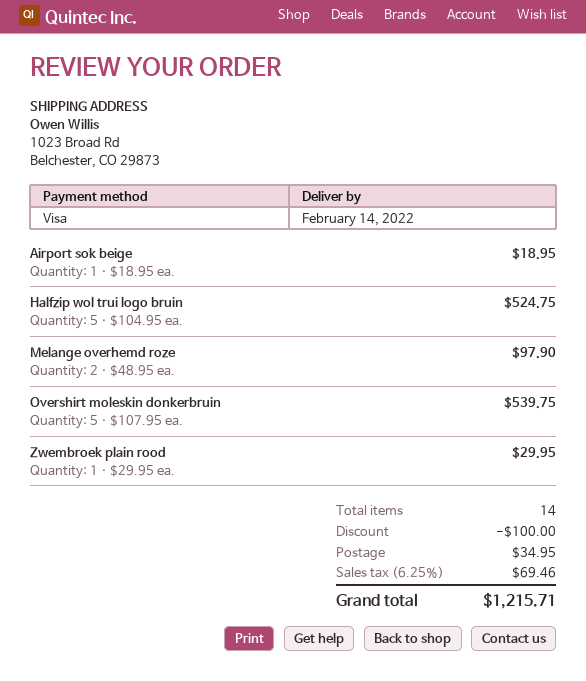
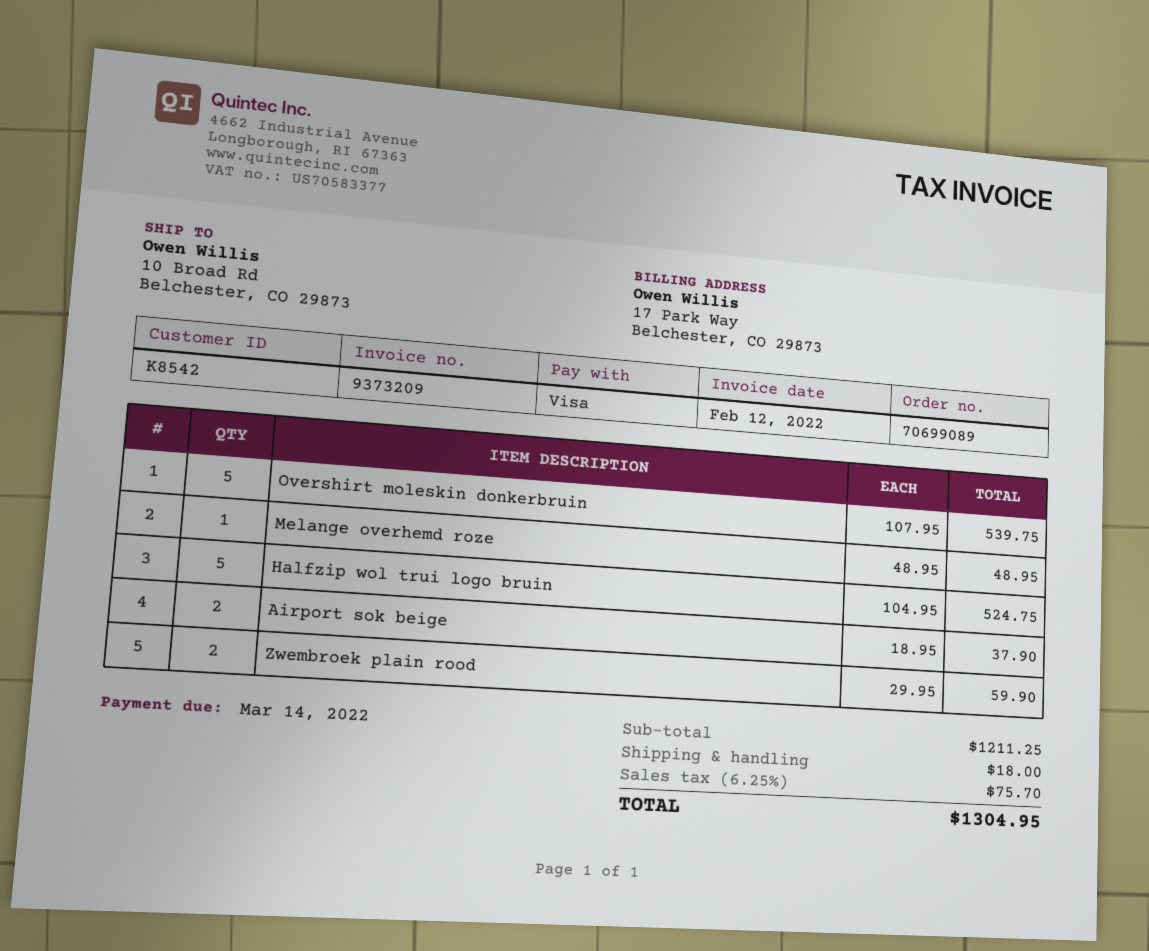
ship to: 1023 Broad Rd, Belchester, CO 29873 -> 10 Broad Rd, Belchester, CO 29873
Airport sok beige: 1 x 18.95 = 18.95 -> 2 x 18.95 = 37.90
Melange overhemd roze: 2 x 48.95 = 97.90 -> 1 x 48.95 = 48.95
Zwembroek plain rood: 1 x 29.95 = 29.95 -> 2 x 29.95 = 59.90
discount: 100.00 -> none
shipping: 34.95 -> 18.00
tax: 6.25% = 69.46 -> 6.25% = 75.70
total: 1215.71 -> 1304.95

